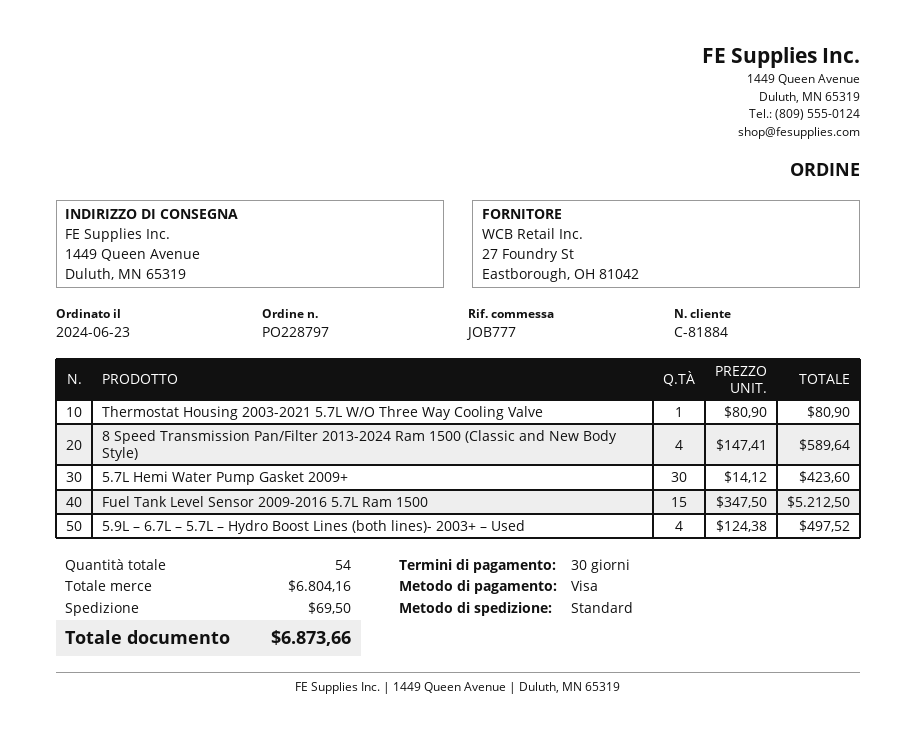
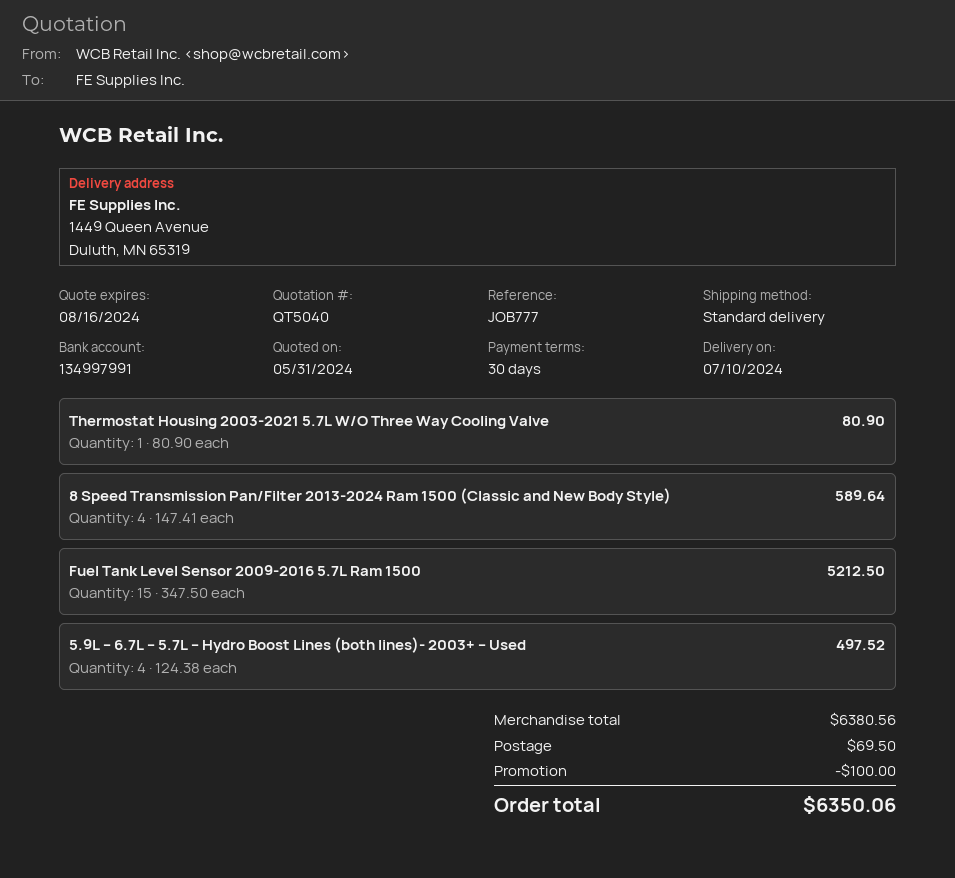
5.7L Hemi Water Pump Gasket 2009+: 30 x 14.12 = 423.60 -> none
subtotal: 6804.16 -> 6380.56
discount: none -> 100.00
total: 6873.66 -> 6350.06

